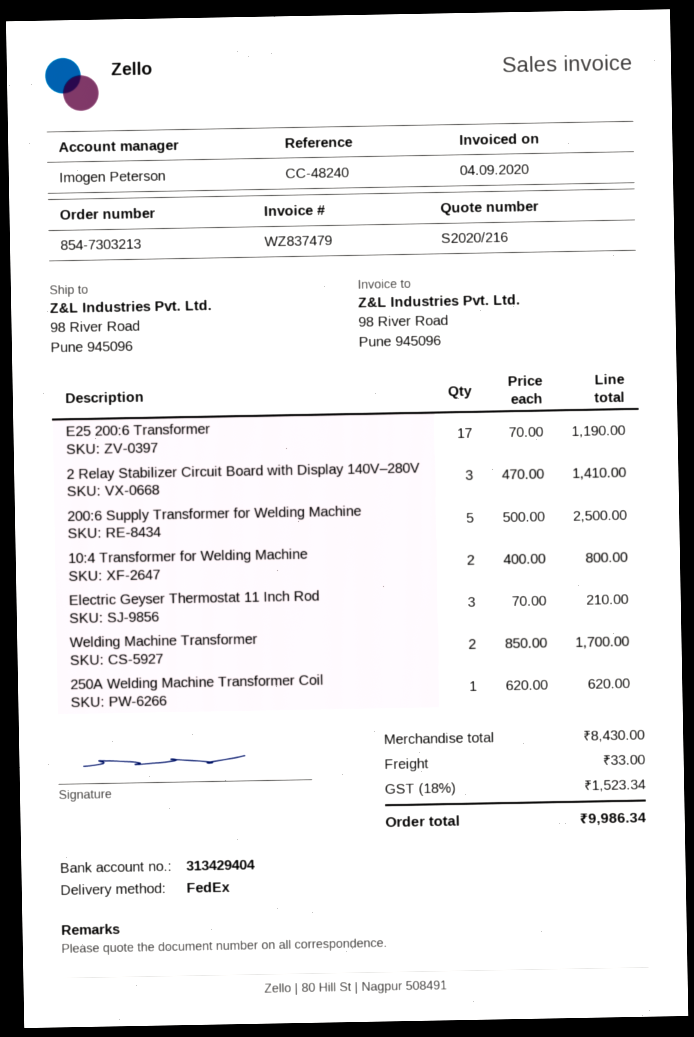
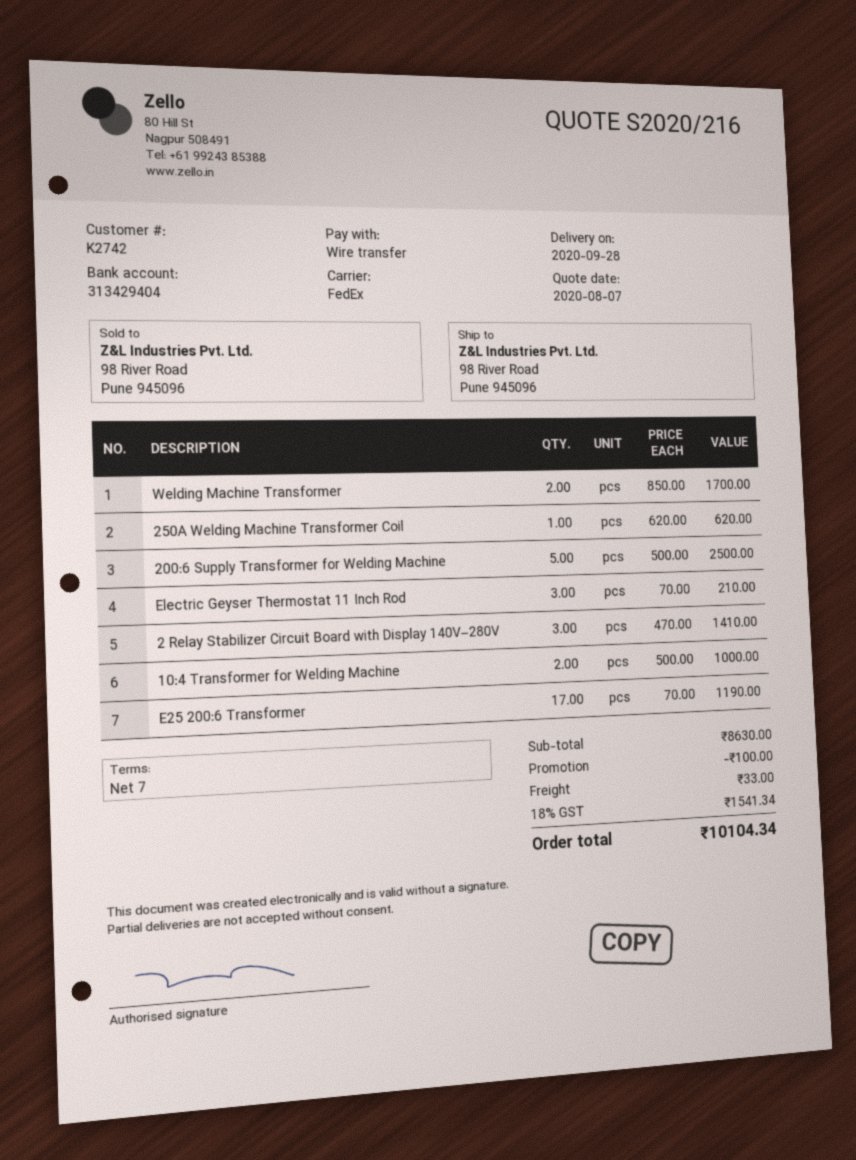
10:4 Transformer for Welding Machine: 2 x 400.00 = 800.00 -> 2 x 500.00 = 1000.00
subtotal: 8430.00 -> 8630.00
discount: none -> 100.00
tax: 18% = 1523.34 -> 18% = 1541.34
total: 9986.34 -> 10104.34

